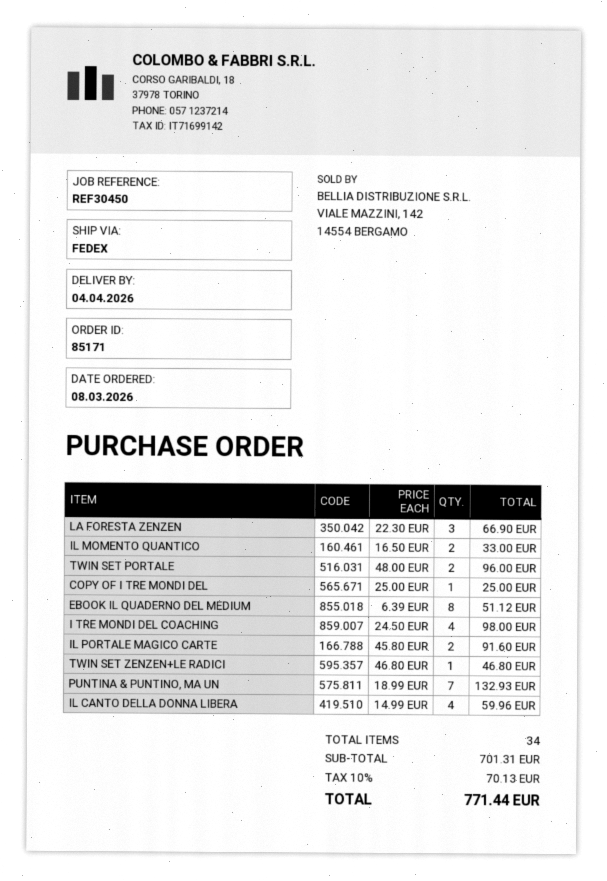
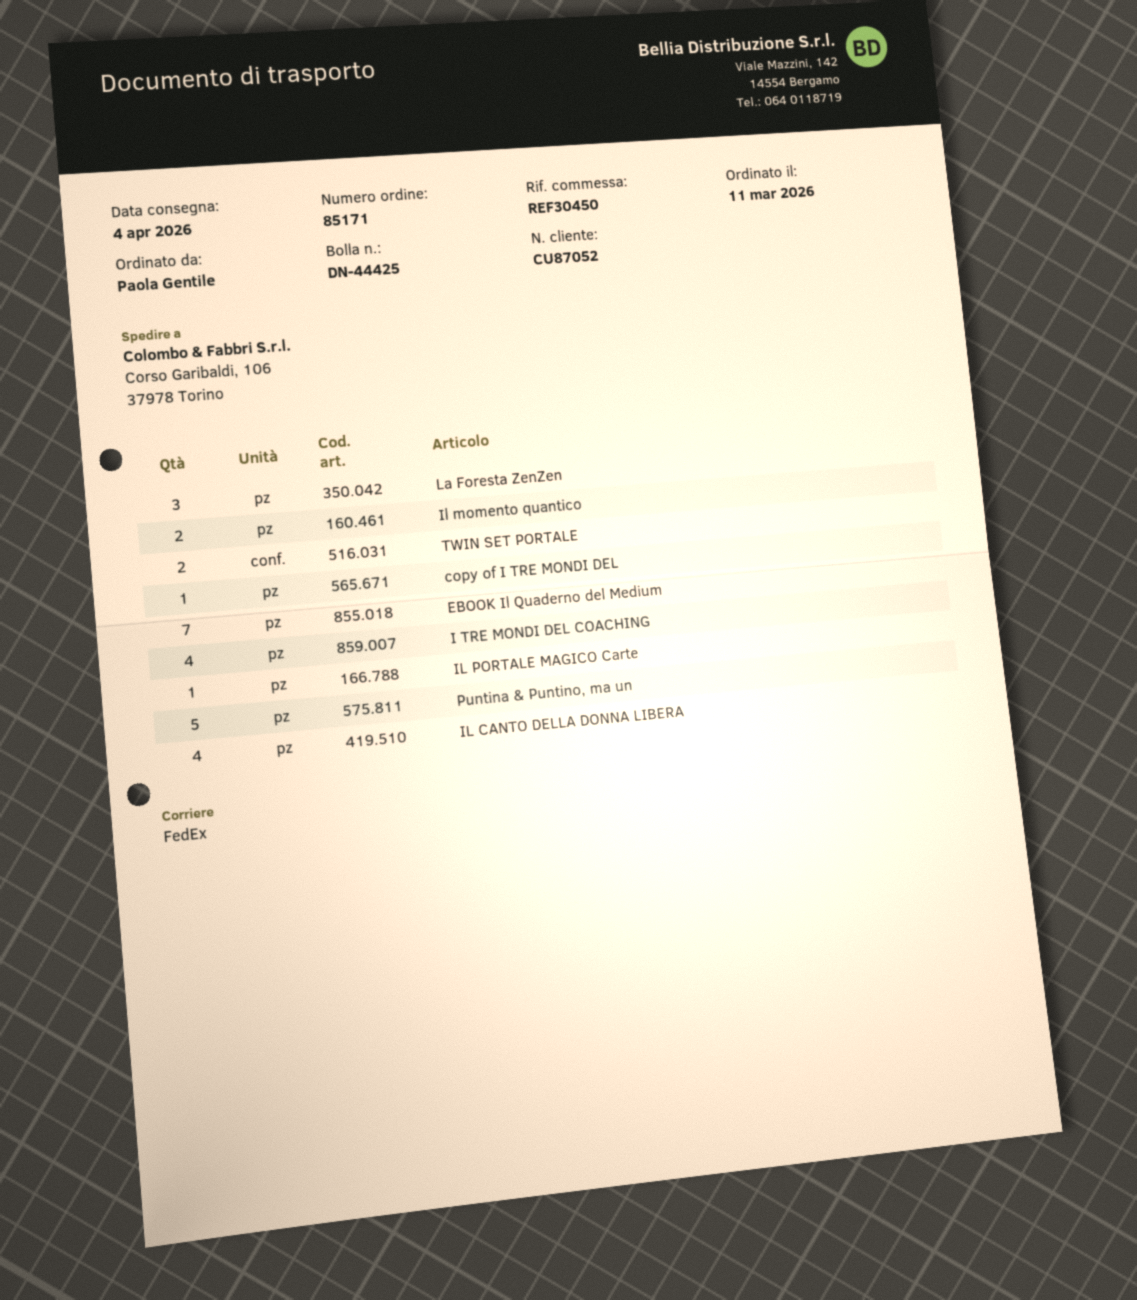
order date: 2026-03-08 -> 2026-03-11
EBOOK IL QUADERNO DEL MEDIUM: 8 -> 7
IL PORTALE MAGICO CARTE: 2 -> 1
TWIN SET ZENZEN+LE RADICI: 1 -> none
PUNTINA & PUNTINO, MA UN: 7 -> 5

